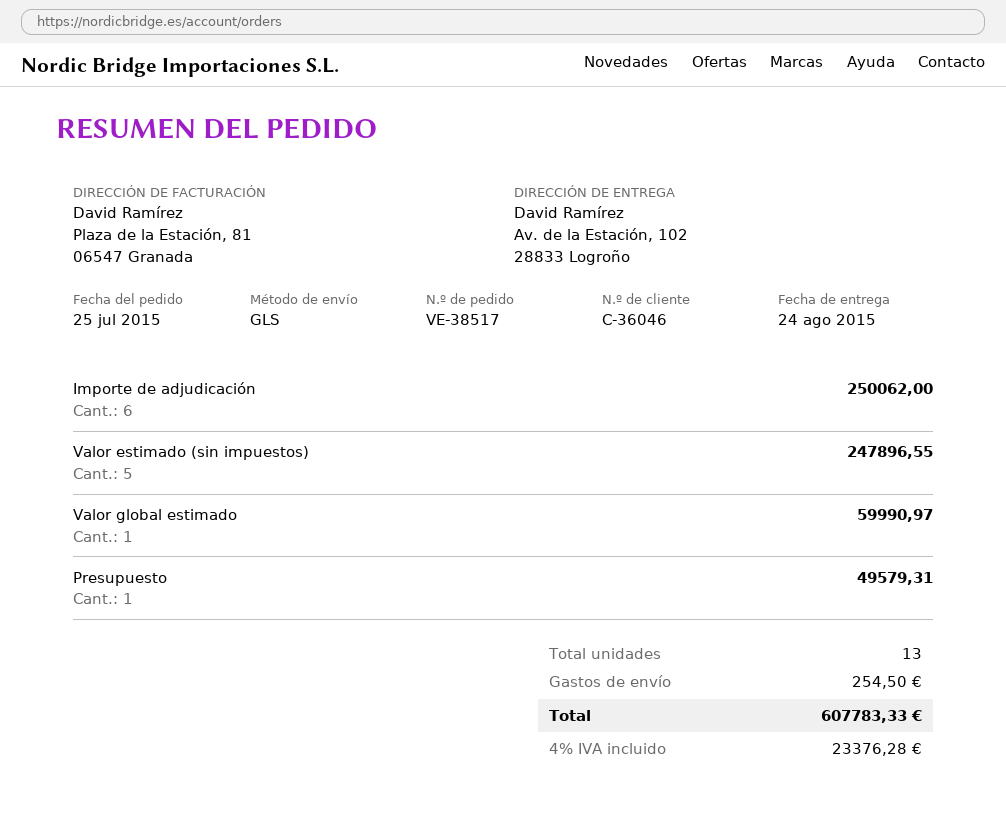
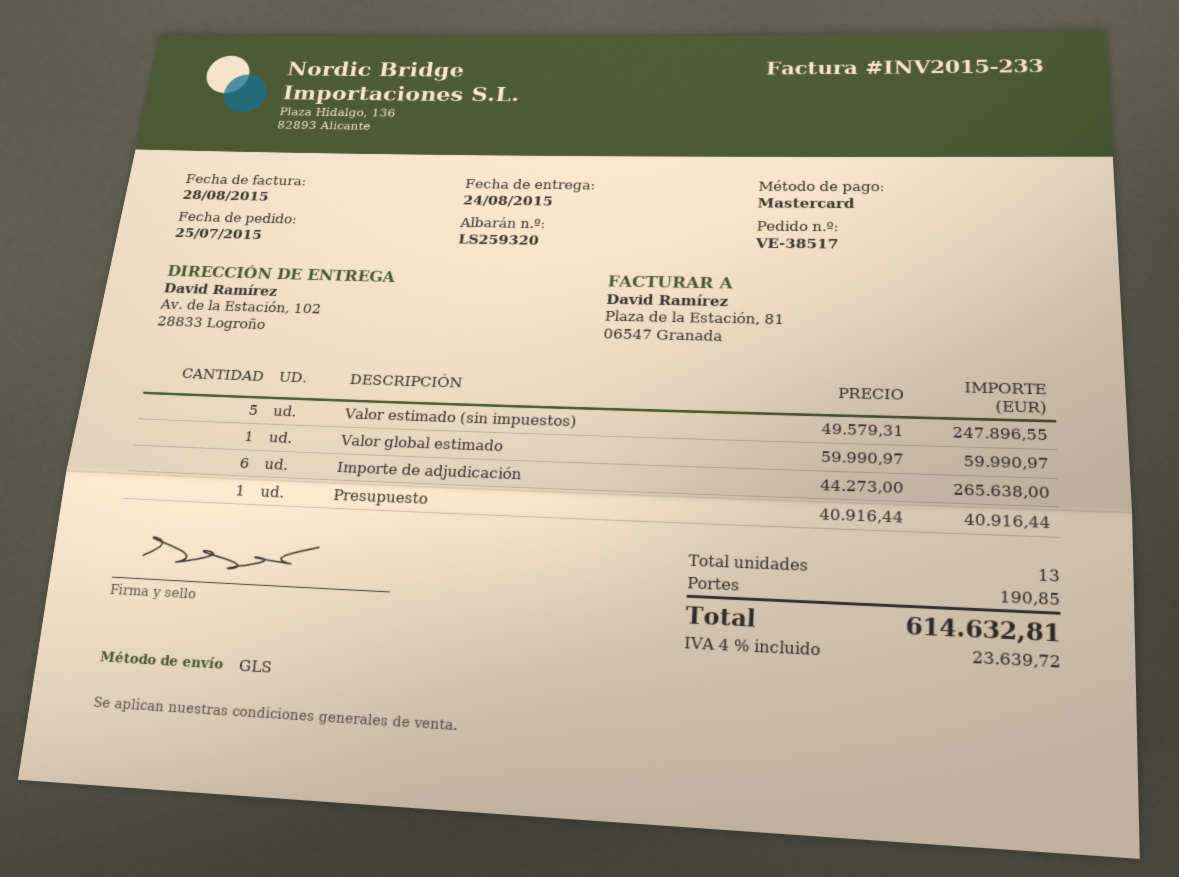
Importe de adjudicación: 6 for 250062.00 -> 6 for 265638.00
Presupuesto: 1 for 49579.31 -> 1 for 40916.44
shipping: 254.50 -> 190.85
tax: 4% = 23376.28 -> 4% = 23639.72
total: 607783.33 -> 614632.81

